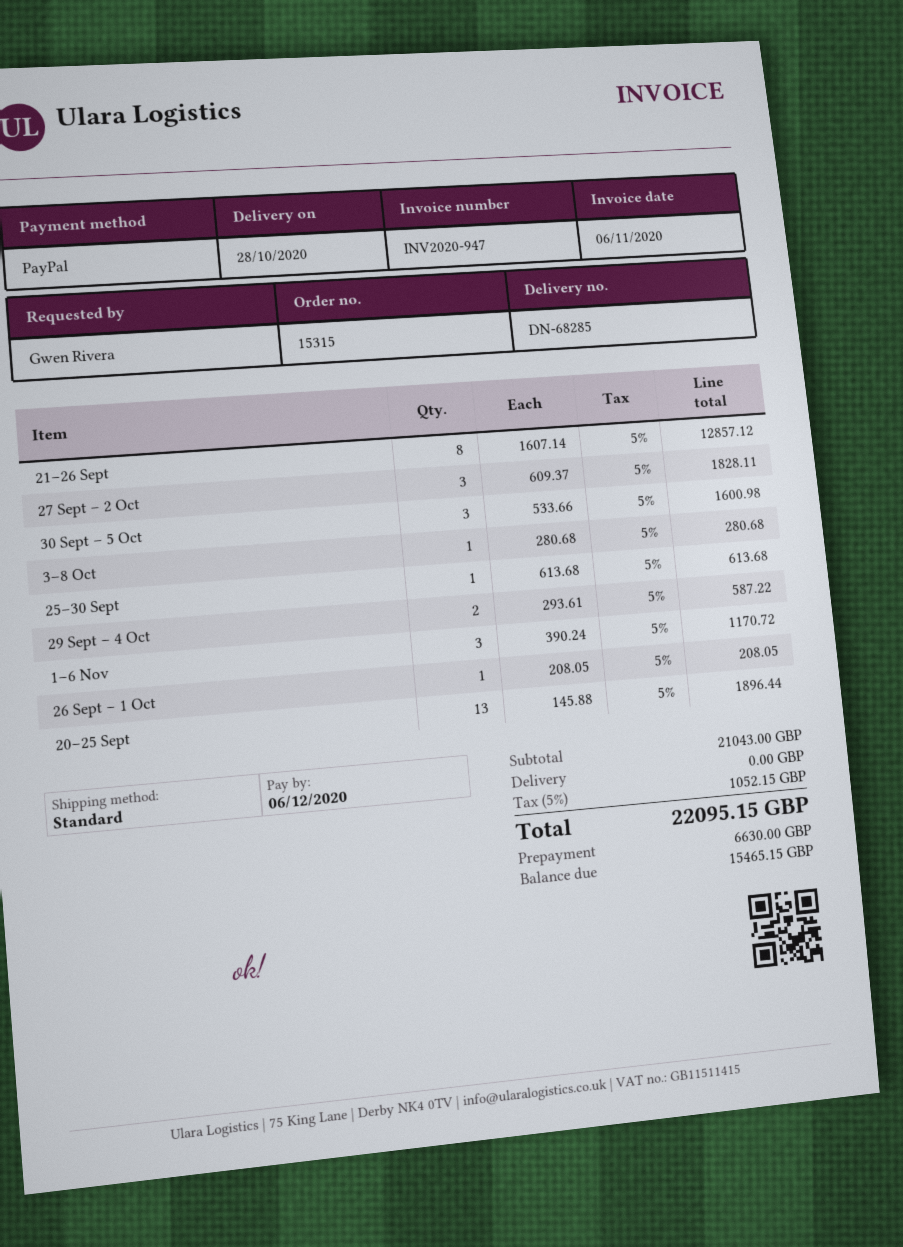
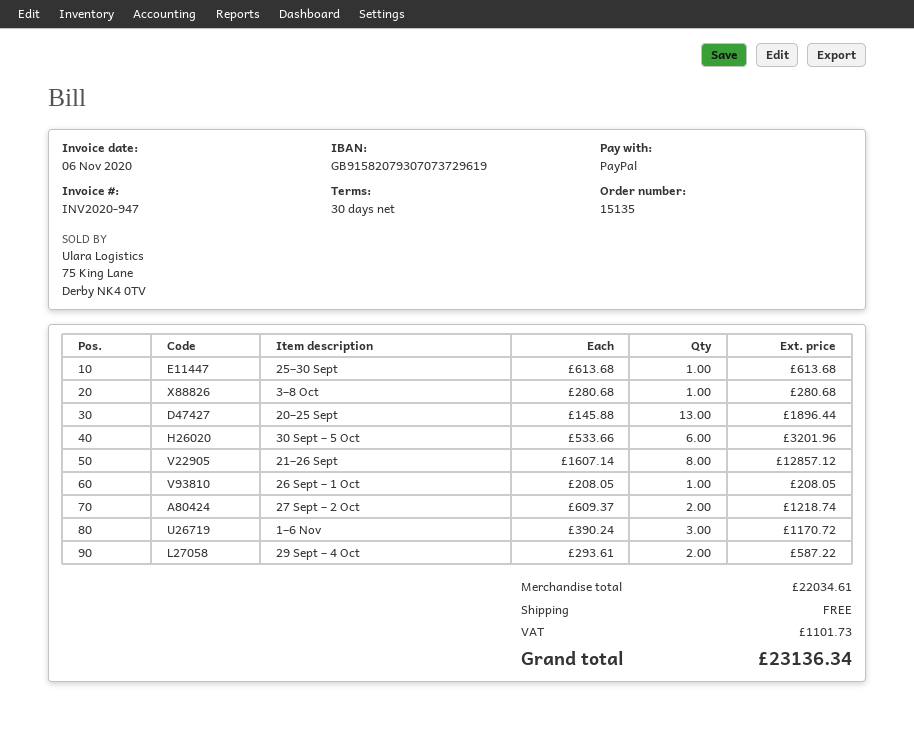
order number: 15315 -> 15135
27 Sept – 2 Oct: 3 x 609.37 = 1828.11 -> 2 x 609.37 = 1218.74
30 Sept – 5 Oct: 3 x 533.66 = 1600.98 -> 6 x 533.66 = 3201.96
subtotal: 21043.00 -> 22034.61
tax: 1052.15 -> 1101.73
total: 22095.15 -> 23136.34

